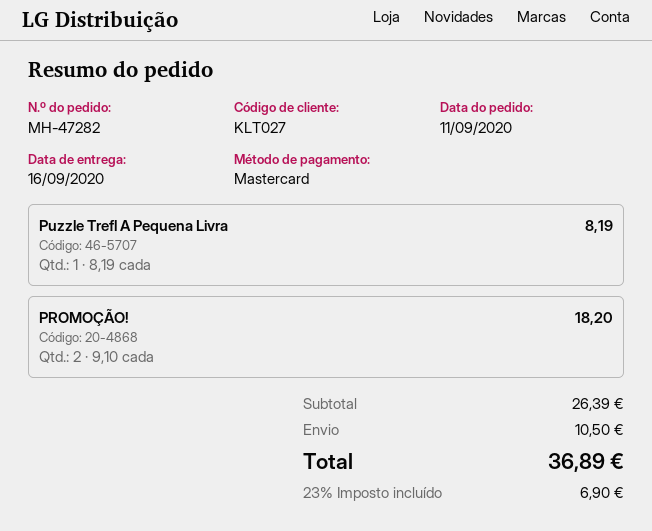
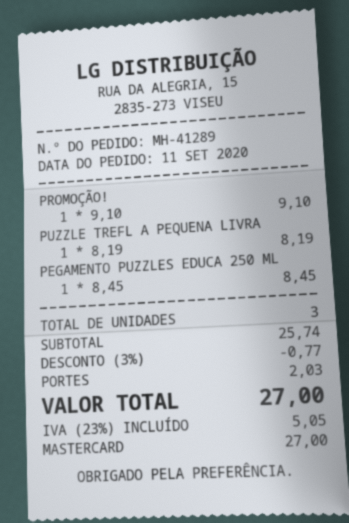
order number: MH-47282 -> MH-41289
PROMOÇÃO!: 2 x 9.10 = 18.20 -> 1 x 9.10 = 9.10
PEGAMENTO PUZZLES EDUCA 250 ML: none -> 1 x 8.45 = 8.45
subtotal: 26.39 -> 25.74
discount: none -> 3% = 0.77
shipping: 10.50 -> 2.03
tax: 23% = 6.90 -> 23% = 5.05
total: 36.89 -> 27.00

